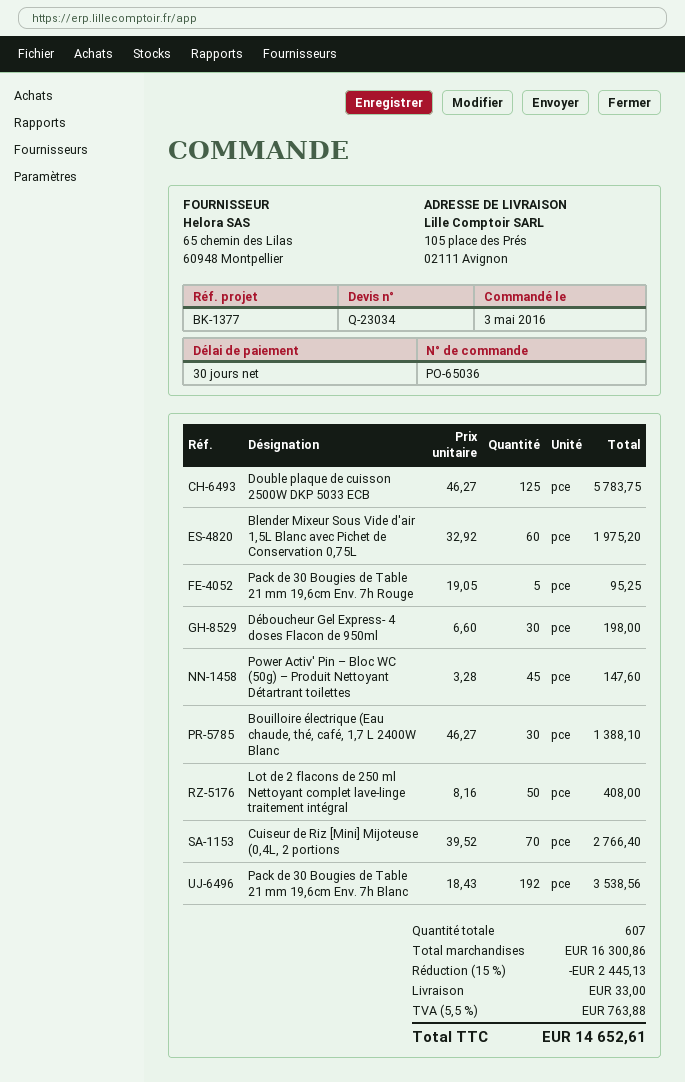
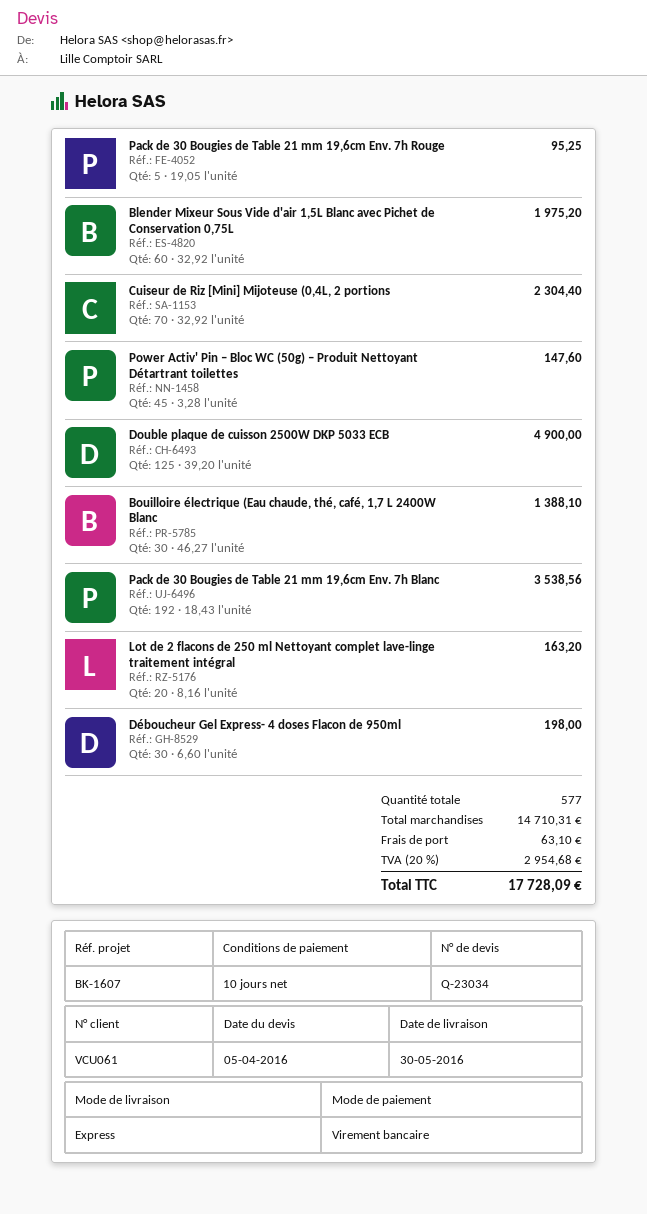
payment terms: 30 days -> 10 days
reference: BK-1377 -> BK-1607
Double plaque de cuisson 2500W DKP 5033 ECB: 125 x 46.27 = 5783.75 -> 125 x 39.20 = 4900.00
Lot de 2 flacons de 250 ml Nettoyant complet lave-linge traitement intégral: 50 x 8.16 = 408.00 -> 20 x 8.16 = 163.20
Cuiseur de Riz [Mini] Mijoteuse (0,4L, 2 portions: 70 x 39.52 = 2766.40 -> 70 x 32.92 = 2304.40
total quantity: 607 -> 577
subtotal: 16300.86 -> 14710.31
discount: 15% = 2445.13 -> none
shipping: 33.00 -> 63.10
tax: 5.5% = 763.88 -> 20% = 2954.68
total: 14652.61 -> 17728.09

